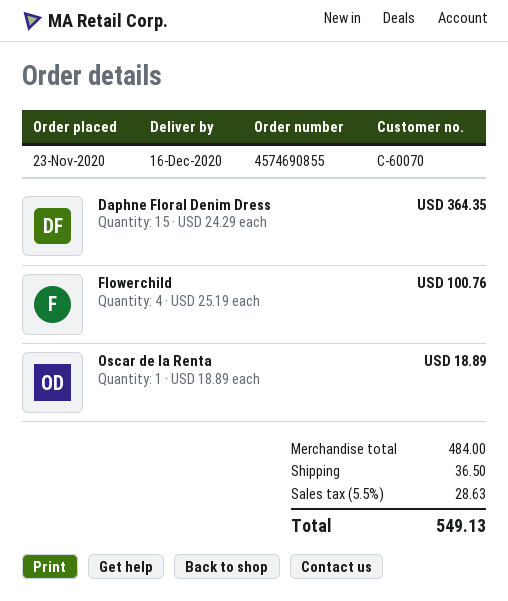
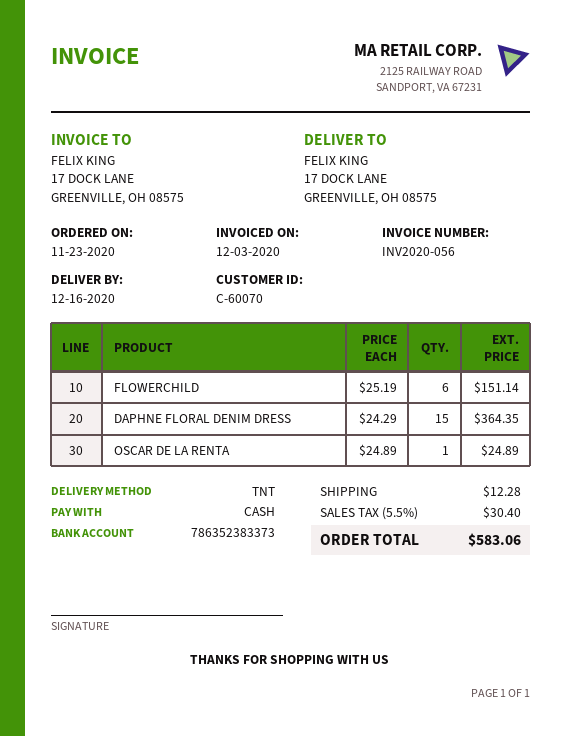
Flowerchild: 4 x 25.19 = 100.76 -> 6 x 25.19 = 151.14
Oscar de la Renta: 1 x 18.89 = 18.89 -> 1 x 24.89 = 24.89
shipping: 36.50 -> 12.28
tax: 5.5% = 28.63 -> 5.5% = 30.40
total: 549.13 -> 583.06

